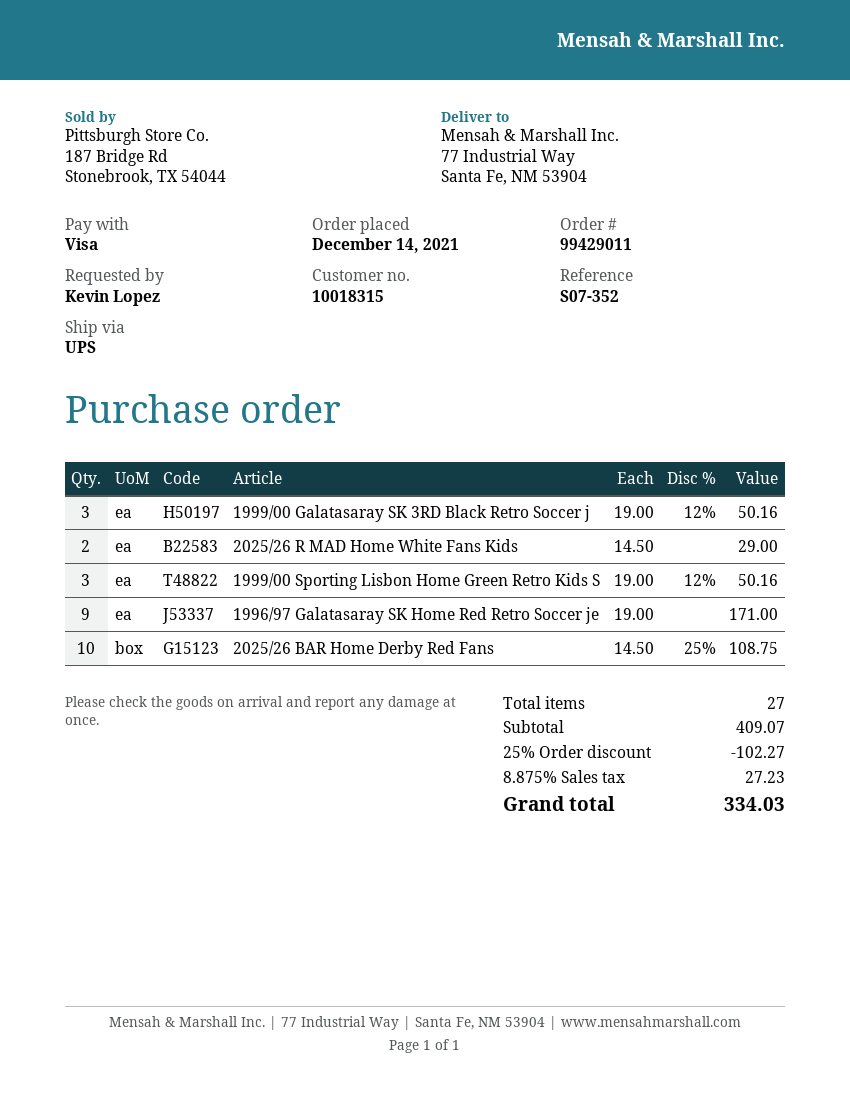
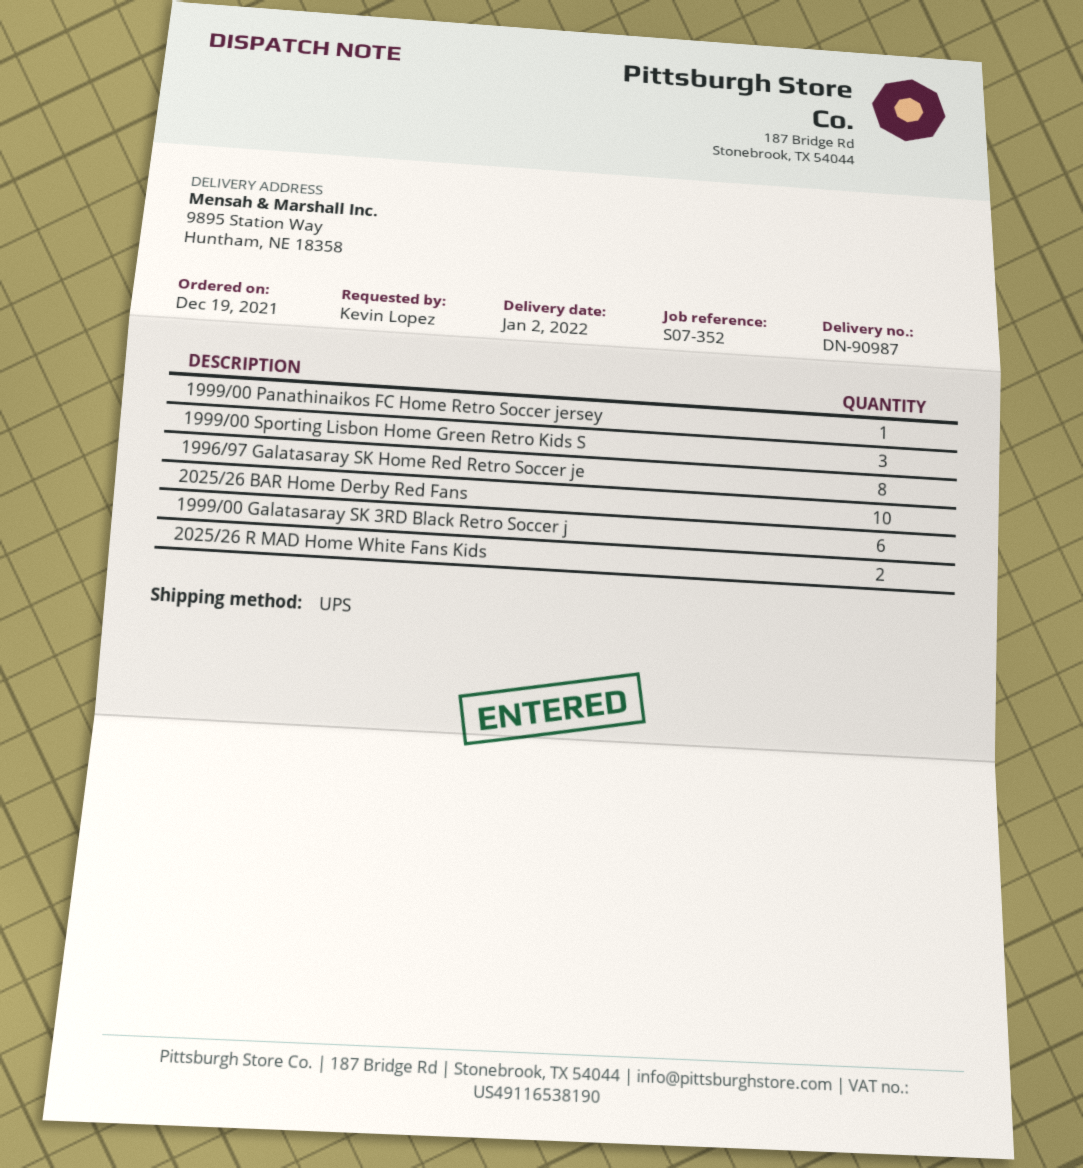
order date: 2021-12-14 -> 2021-12-19
ship to: 77 Industrial Way, Santa Fe, NM 53904 -> 9895 Station Way, Huntham, NE 18358
1999/00 Galatasaray SK 3RD Black Retro Soccer j: 3 -> 6
1996/97 Galatasaray SK Home Red Retro Soccer je: 9 -> 8
1999/00 Panathinaikos FC Home Retro Soccer jersey: none -> 1

